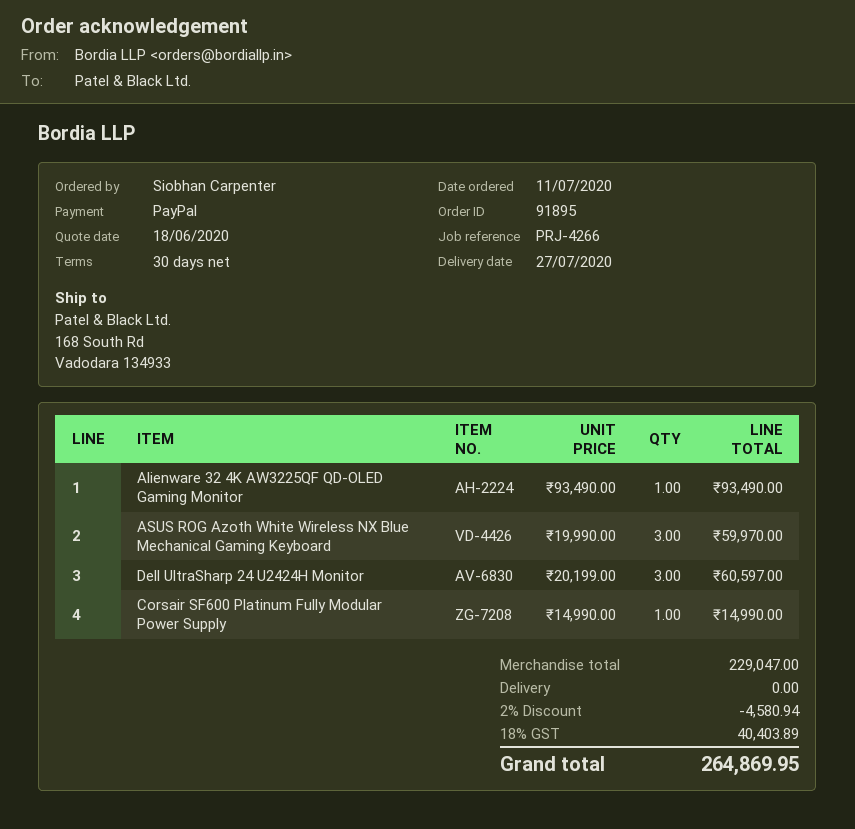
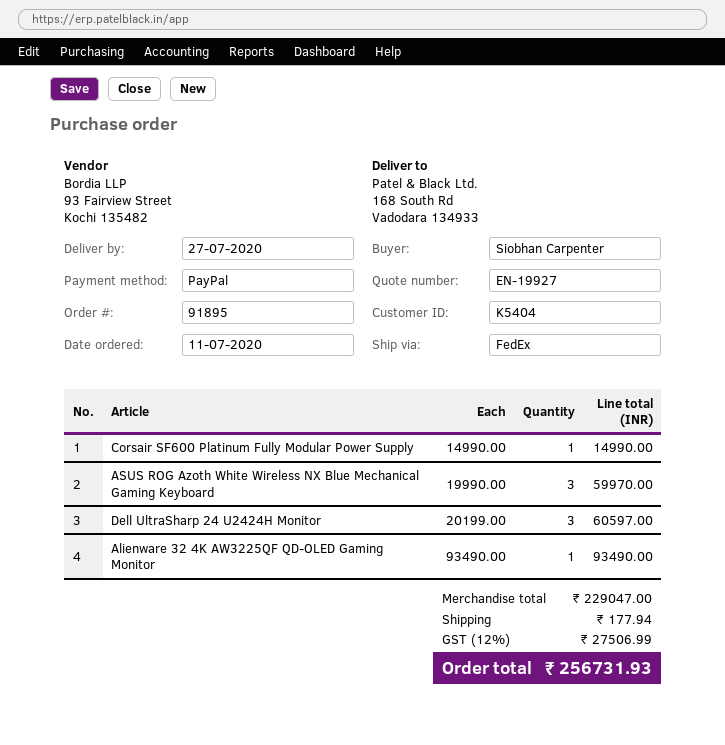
discount: 2% = 4580.94 -> none
shipping: 0.00 -> 177.94
tax: 18% = 40403.89 -> 12% = 27506.99
total: 264869.95 -> 256731.93

